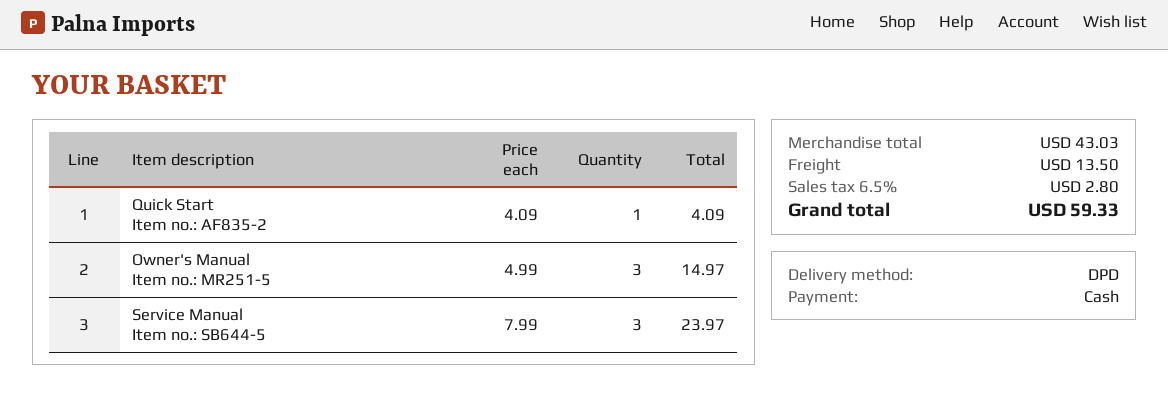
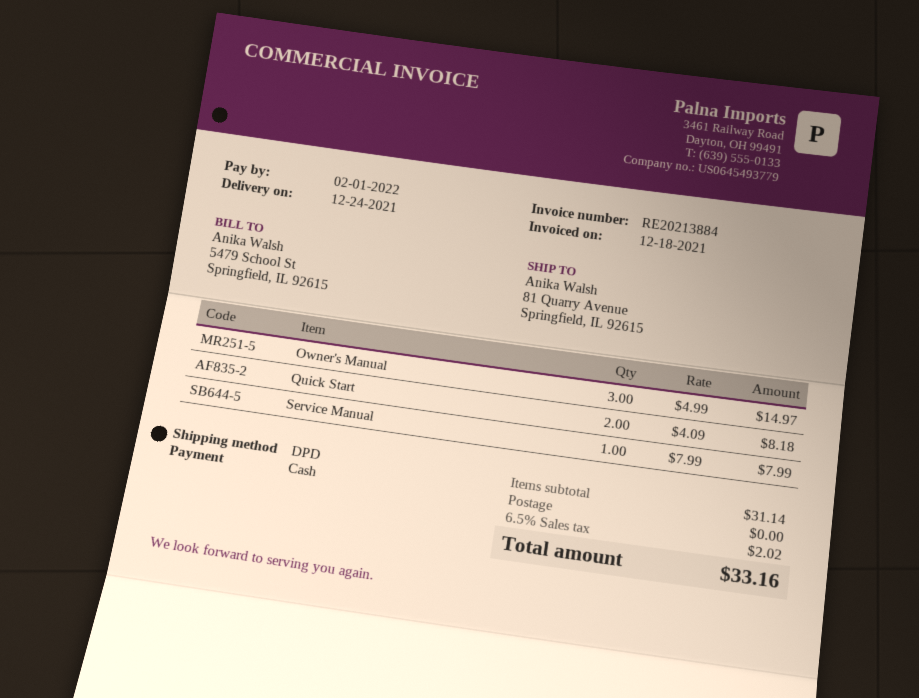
Quick Start: 1 x 4.09 = 4.09 -> 2 x 4.09 = 8.18
Service Manual: 3 x 7.99 = 23.97 -> 1 x 7.99 = 7.99
subtotal: 43.03 -> 31.14
shipping: 13.50 -> 0.00
tax: 6.5% = 2.80 -> 6.5% = 2.02
total: 59.33 -> 33.16

